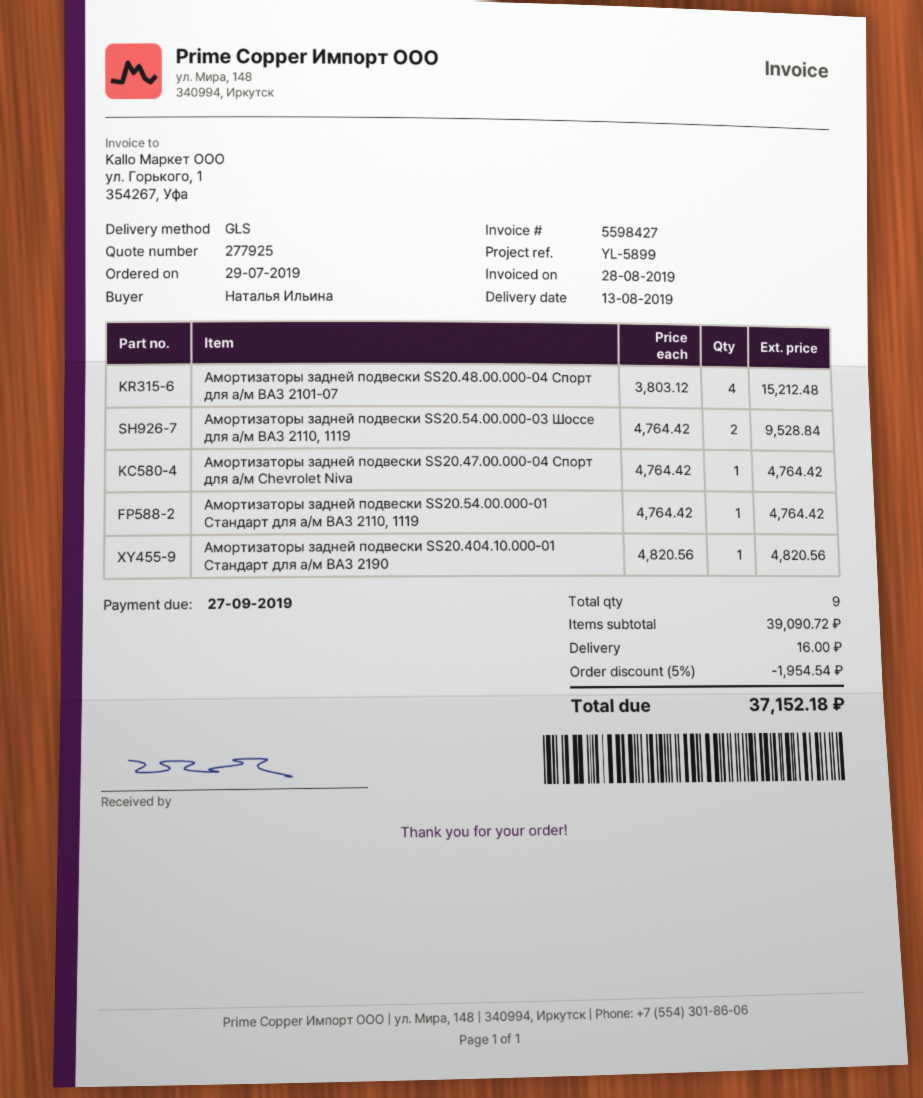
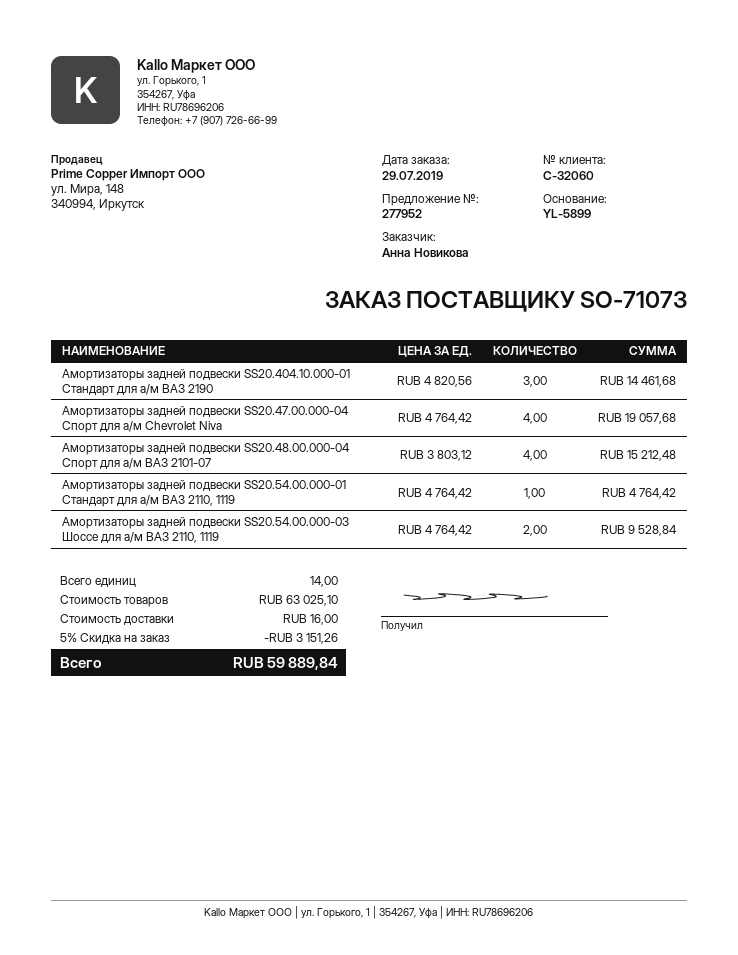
quote number: 277925 -> 277952
ordered by: Наталья Ильина -> Анна Новикова
Амортизаторы задней подвески SS20.47.00.000-04 Спорт для а/м Chevrolet Niva: 1 x 4764.42 = 4764.42 -> 4 x 4764.42 = 19057.68
Амортизаторы задней подвески SS20.404.10.000-01 Стандарт для а/м ВАЗ 2190: 1 x 4820.56 = 4820.56 -> 3 x 4820.56 = 14461.68
total quantity: 9 -> 14
subtotal: 39090.72 -> 63025.10
discount: 5% = 1954.54 -> 5% = 3151.26
total: 37152.18 -> 59889.84

